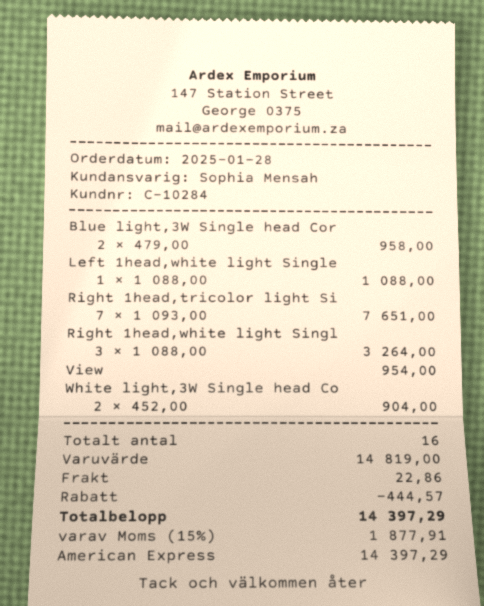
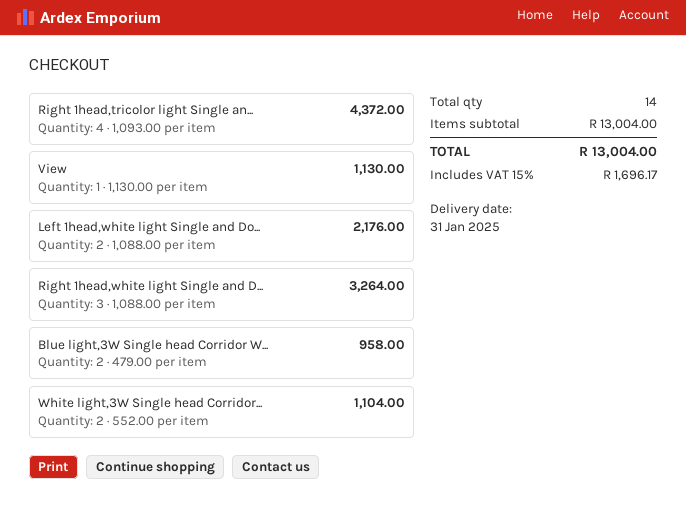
Left 1head,white light Single: 1 x 1088.00 = 1088.00 -> 2 x 1088.00 = 2176.00
Right 1head,tricolor light Si: 7 x 1093.00 = 7651.00 -> 4 x 1093.00 = 4372.00
View: 1 x 954.00 = 954.00 -> 1 x 1130.00 = 1130.00
White light,3W Single head Co: 2 x 452.00 = 904.00 -> 2 x 552.00 = 1104.00
total quantity: 16 -> 14
subtotal: 14819.00 -> 13004.00
discount: 444.57 -> none
shipping: 22.86 -> none
tax: 15% = 1877.91 -> 15% = 1696.17
total: 14397.29 -> 13004.00

